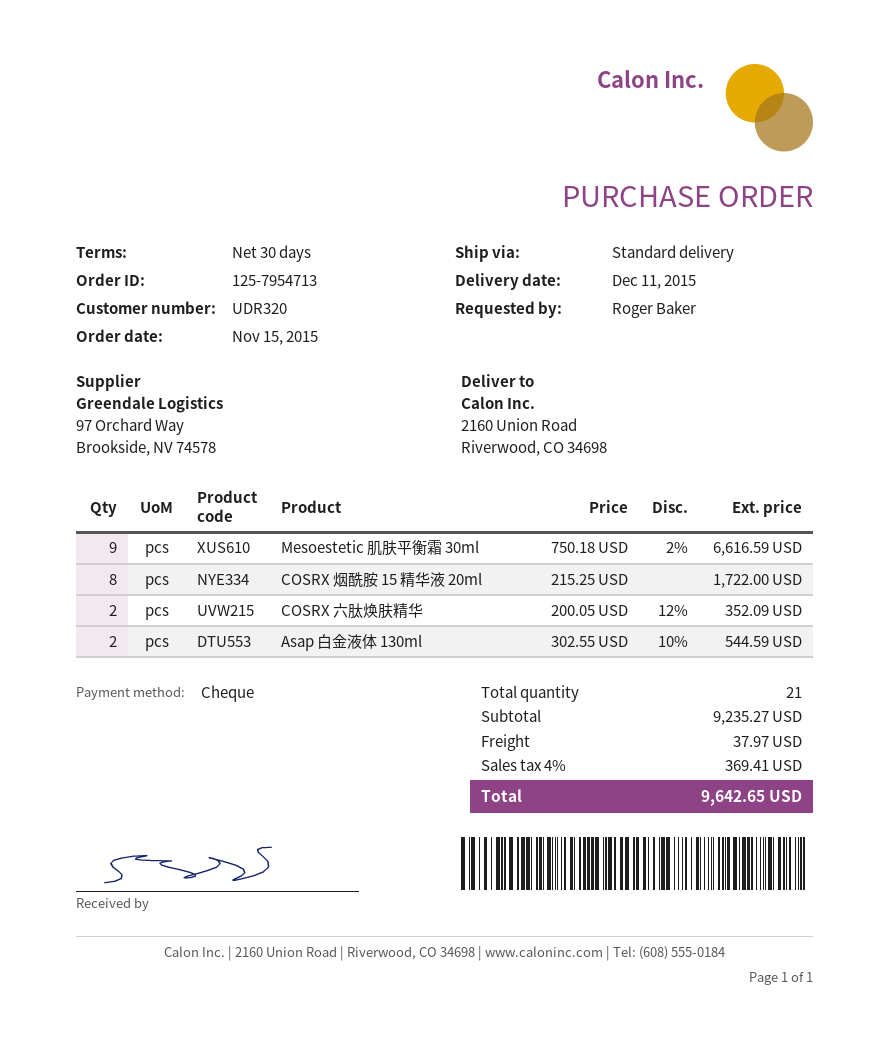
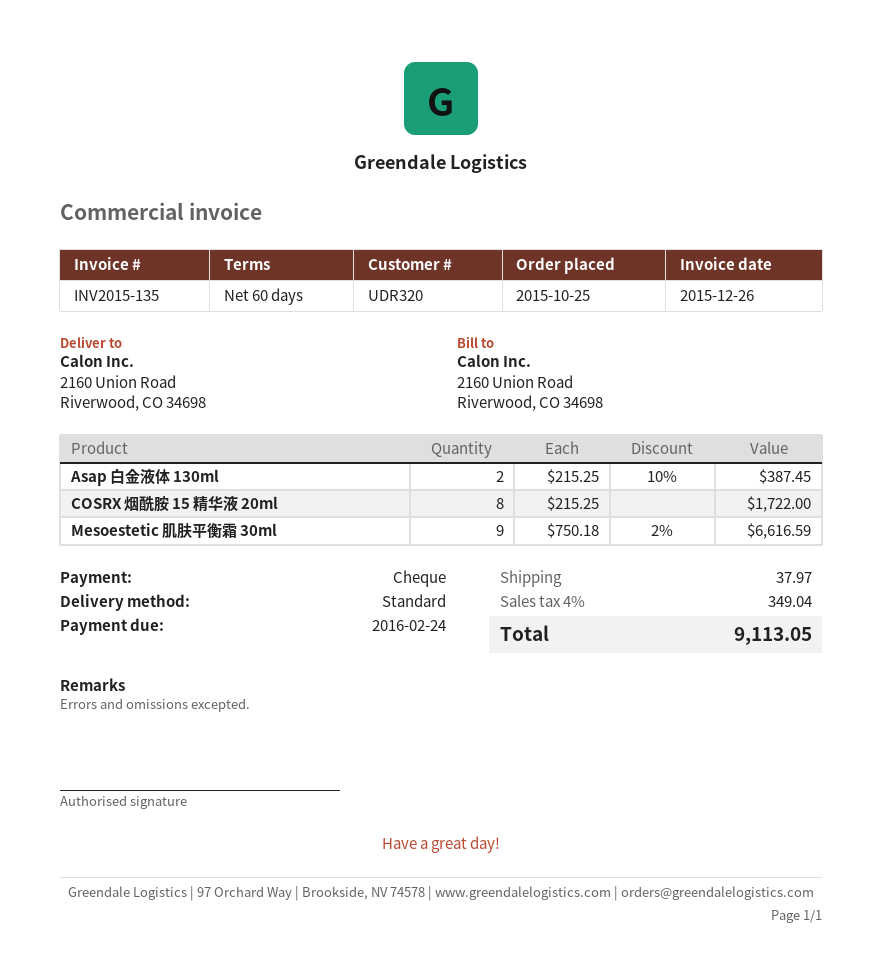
order date: 2015-11-15 -> 2015-10-25
payment terms: 30 days -> 60 days
COSRX 六肽焕肤精华: 2 x 200.05 - 12% = 352.09 -> none
Asap 白金液体 130ml: 2 x 302.55 - 10% = 544.59 -> 2 x 215.25 - 10% = 387.45
tax: 4% = 369.41 -> 4% = 349.04
total: 9642.65 -> 9113.05

